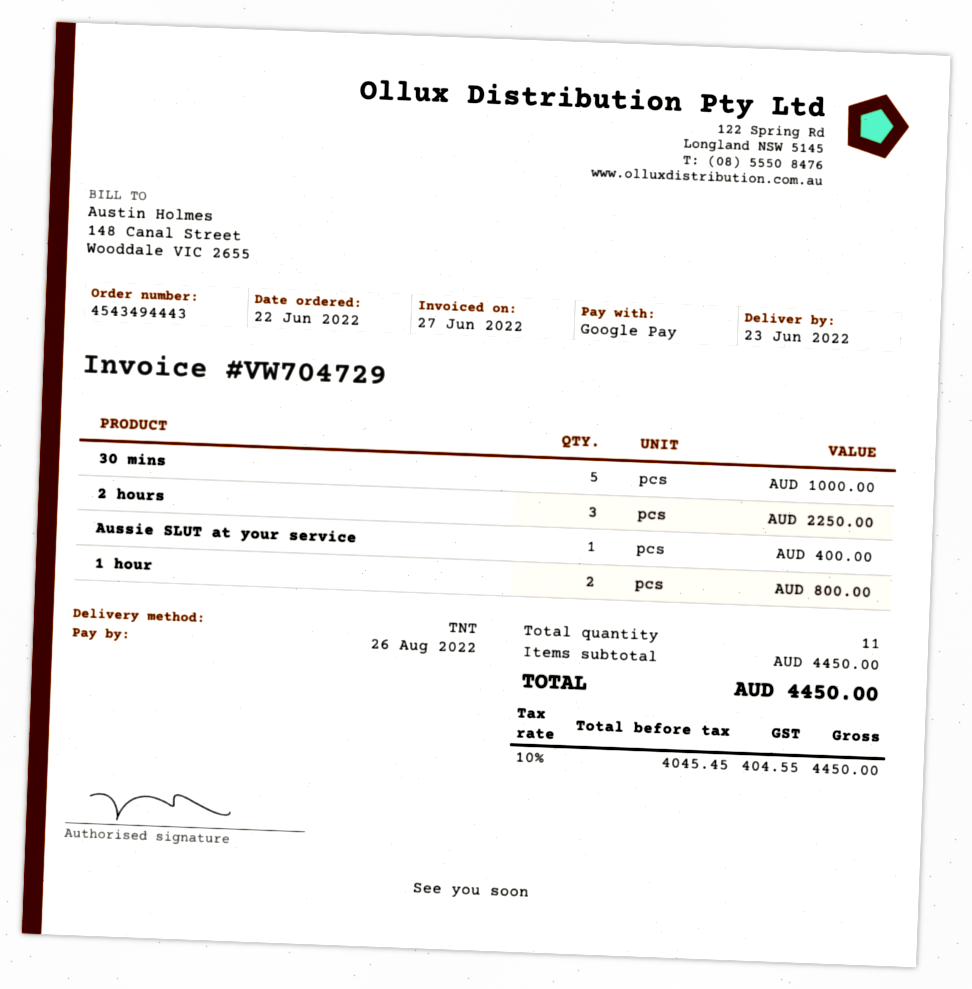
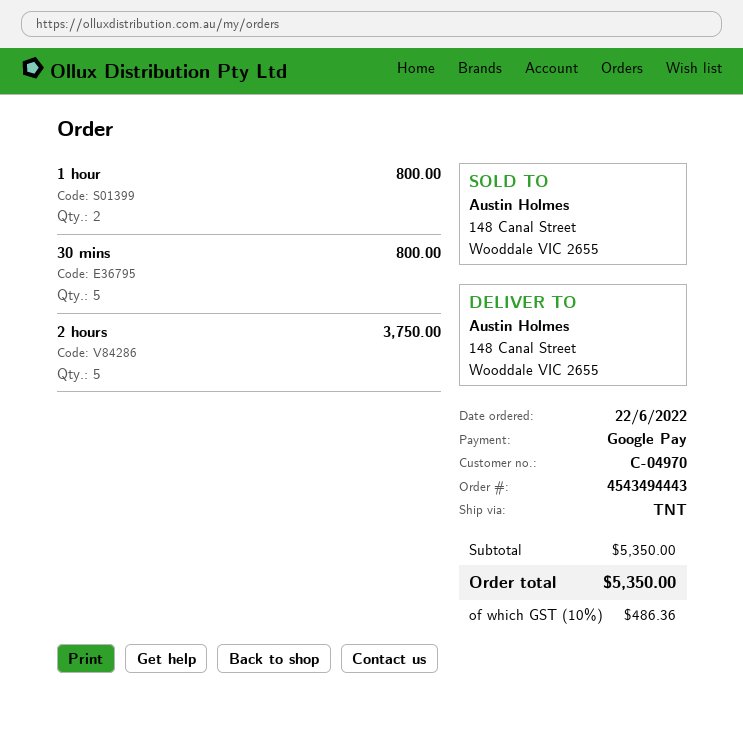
30 mins: 5 for 1000.00 -> 5 for 800.00
2 hours: 3 for 2250.00 -> 5 for 3750.00
Aussie SLUT at your service: 1 for 400.00 -> none
subtotal: 4450.00 -> 5350.00
tax: 10% = 404.55 -> 10% = 486.36
total: 4450.00 -> 5350.00

